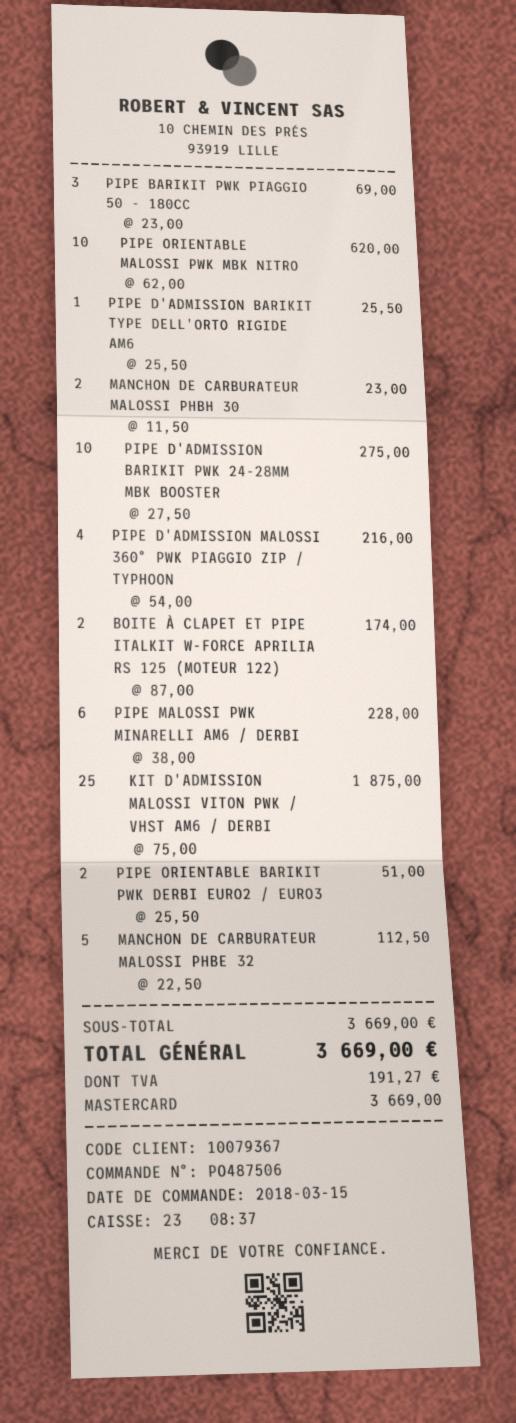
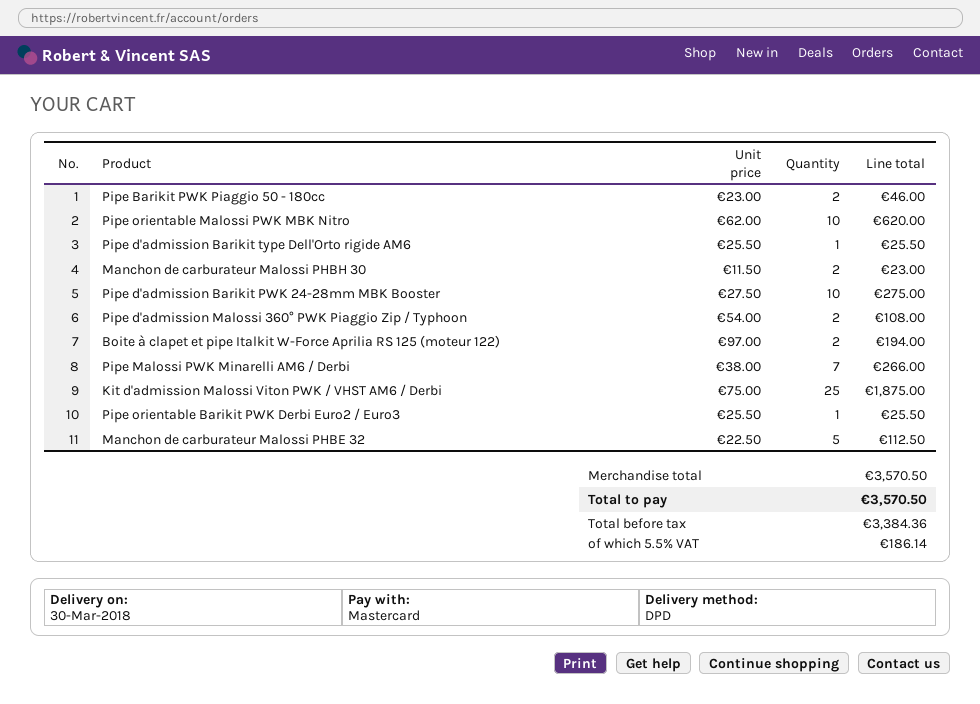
PIPE BARIKIT PWK PIAGGIO 50 - 180CC: 3 x 23.00 = 69.00 -> 2 x 23.00 = 46.00
PIPE D'ADMISSION MALOSSI 360° PWK PIAGGIO ZIP / TYPHOON: 4 x 54.00 = 216.00 -> 2 x 54.00 = 108.00
BOITE À CLAPET ET PIPE ITALKIT W-FORCE APRILIA RS 125 (MOTEUR 122): 2 x 87.00 = 174.00 -> 2 x 97.00 = 194.00
PIPE MALOSSI PWK MINARELLI AM6 / DERBI: 6 x 38.00 = 228.00 -> 7 x 38.00 = 266.00
PIPE ORIENTABLE BARIKIT PWK DERBI EURO2 / EURO3: 2 x 25.50 = 51.00 -> 1 x 25.50 = 25.50
subtotal: 3669.00 -> 3570.50
tax: 191.27 -> 186.14
total: 3669.00 -> 3570.50

